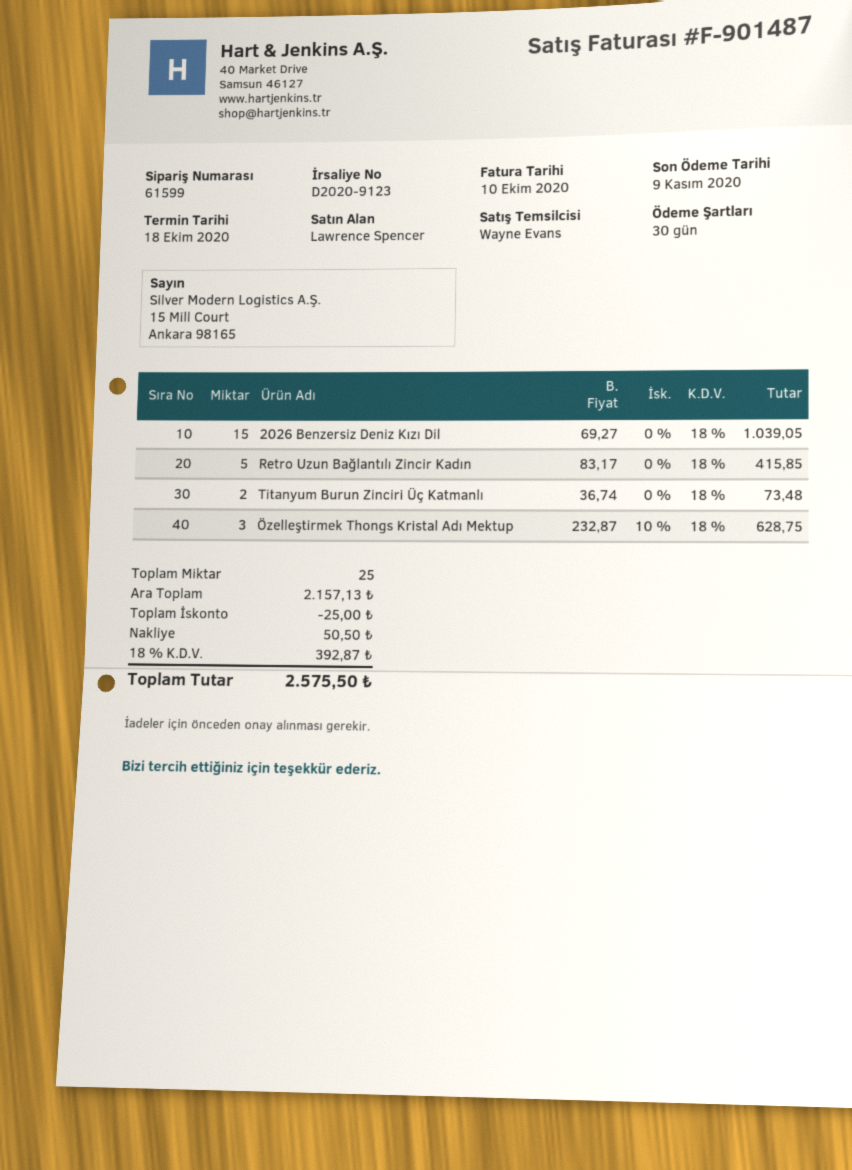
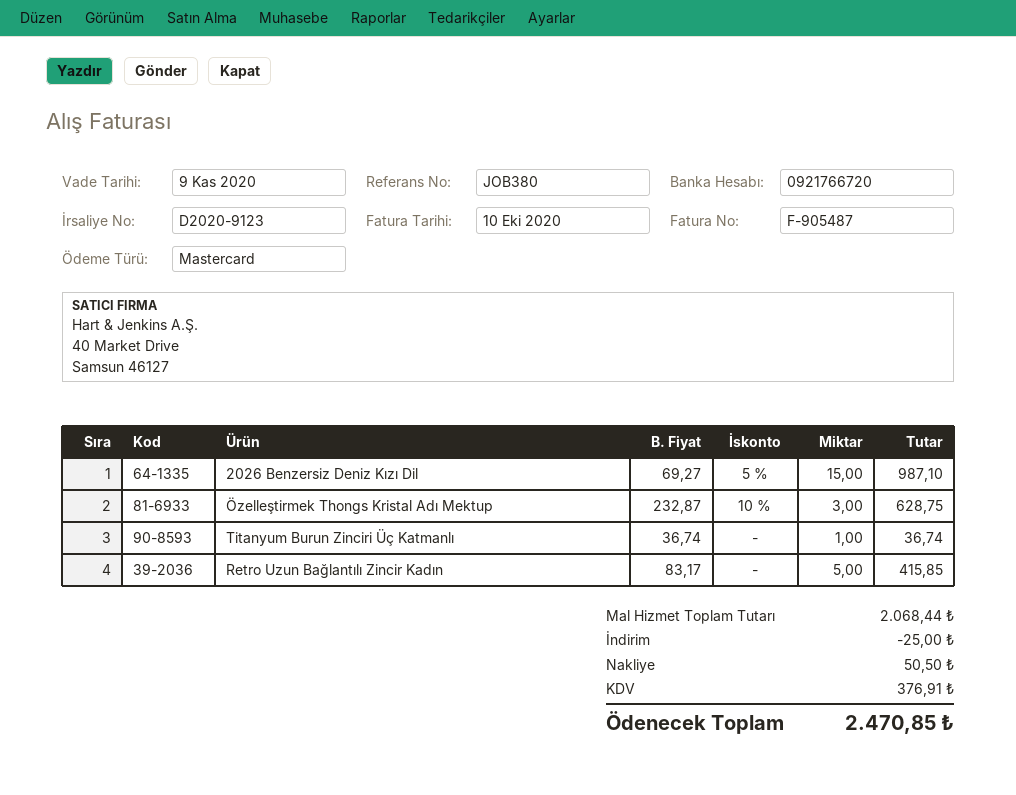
invoice number: F-901487 -> F-905487
2026 Benzersiz Deniz Kızı Dil: 15 x 69.27 = 1039.05 -> 15 x 69.27 - 5% = 987.10
Titanyum Burun Zinciri Üç Katmanlı: 2 x 36.74 = 73.48 -> 1 x 36.74 = 36.74
subtotal: 2157.13 -> 2068.44
tax: 392.87 -> 376.91
total: 2575.50 -> 2470.85

